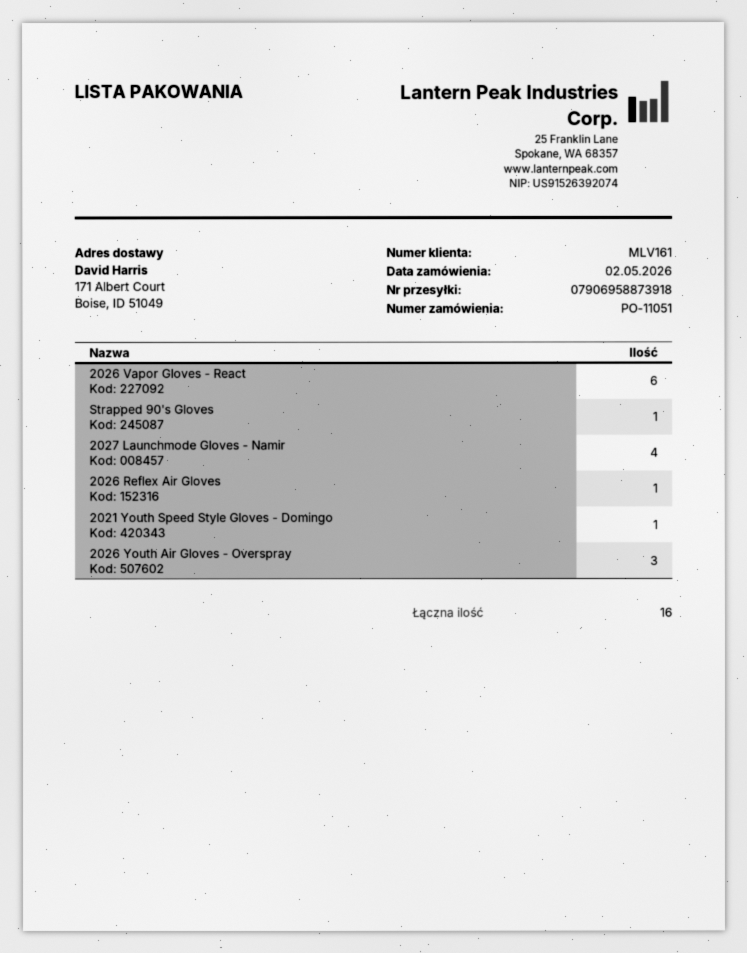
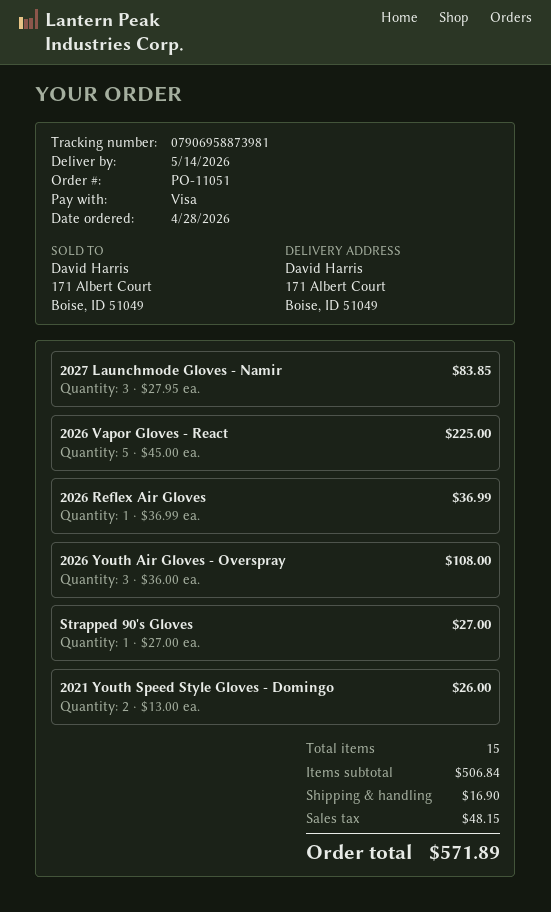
order date: 2026-05-02 -> 2026-04-28
tracking number: 07906958873918 -> 07906958873981
2026 Vapor Gloves - React: 6 -> 5
2027 Launchmode Gloves - Namir: 4 -> 3
2021 Youth Speed Style Gloves - Domingo: 1 -> 2
total quantity: 16 -> 15

